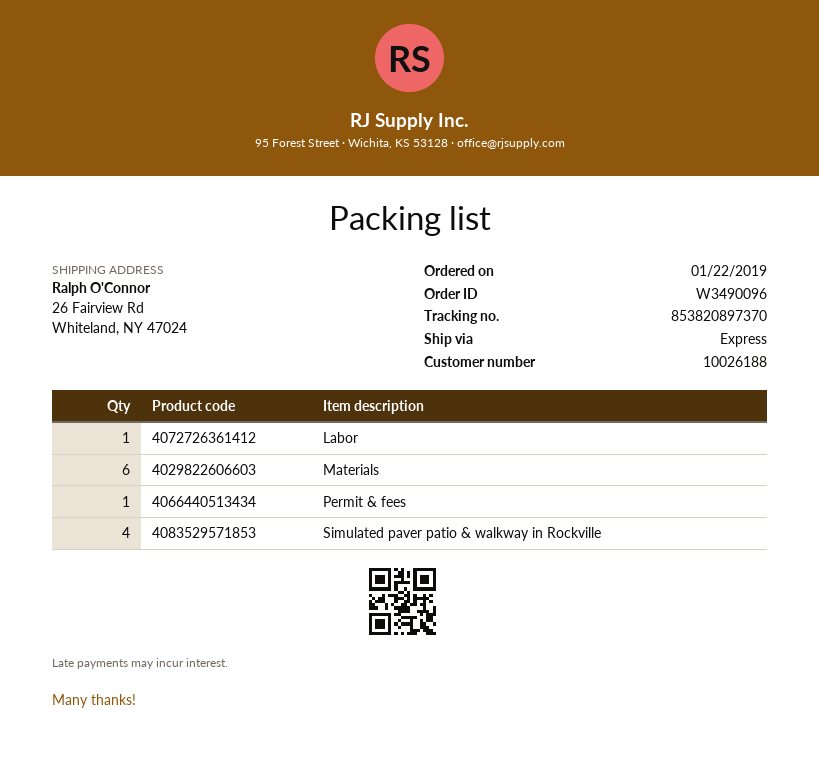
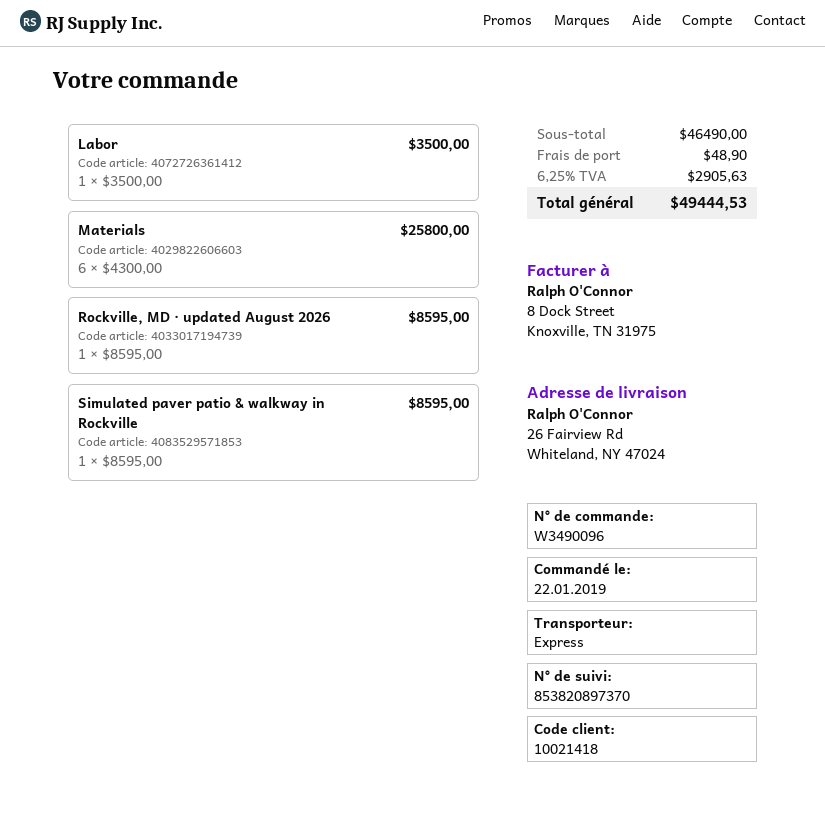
customer number: 10026188 -> 10021418
Permit & fees: 1 -> none
Simulated paver patio & walkway in Rockville: 4 -> 1
Rockville, MD · updated August 2026: none -> 1

